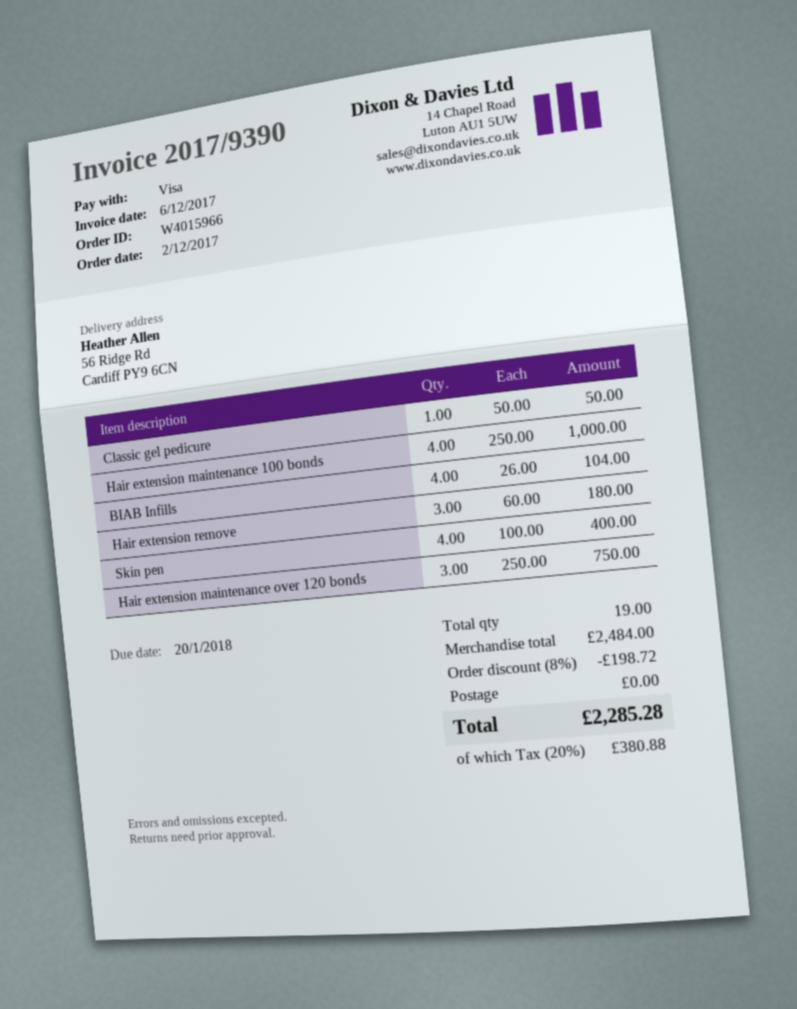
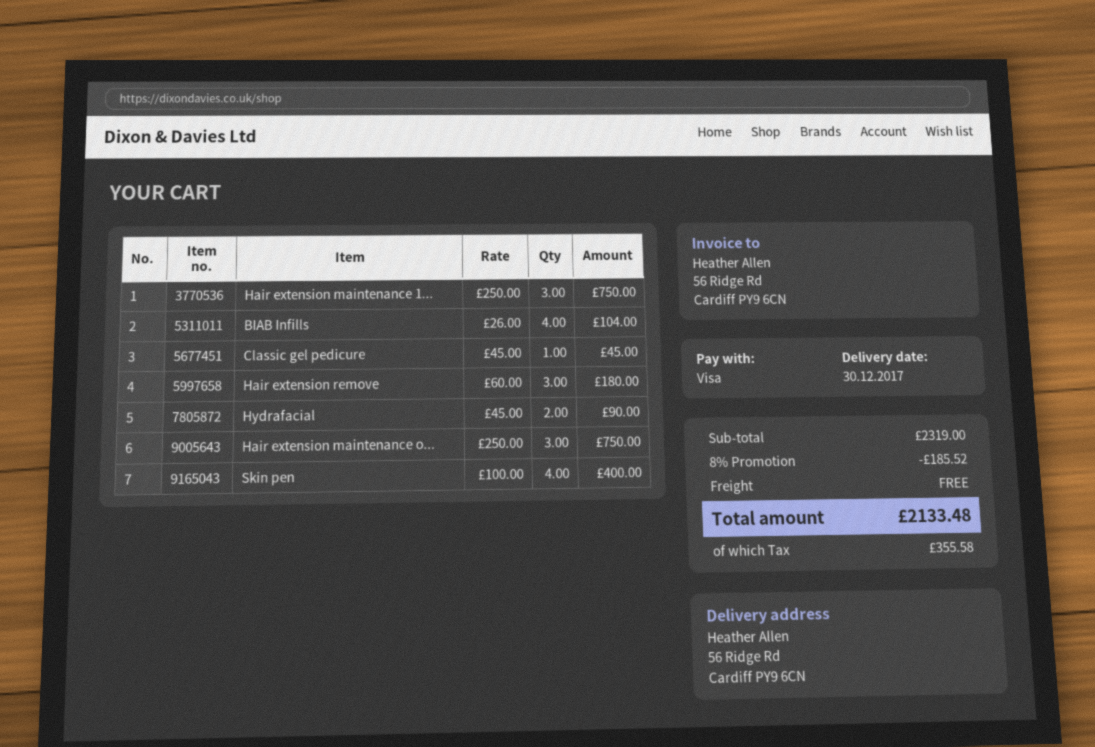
Classic gel pedicure: 1 x 50.00 = 50.00 -> 1 x 45.00 = 45.00
Hair extension maintenance 100 bonds: 4 x 250.00 = 1000.00 -> 3 x 250.00 = 750.00
Hydrafacial: none -> 2 x 45.00 = 90.00
subtotal: 2484.00 -> 2319.00
discount: 8% = 198.72 -> 8% = 185.52
tax: 380.88 -> 355.58
total: 2285.28 -> 2133.48

